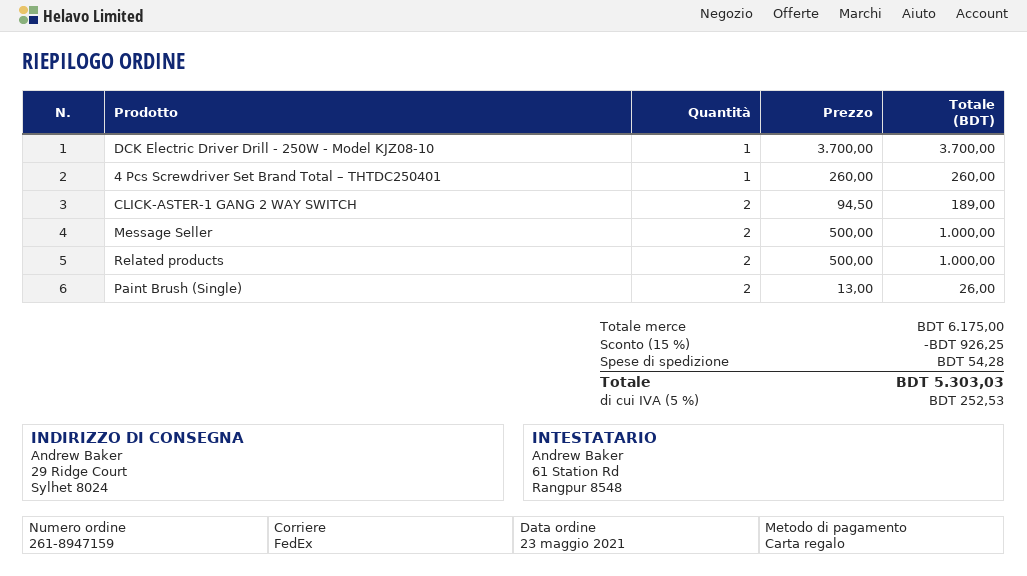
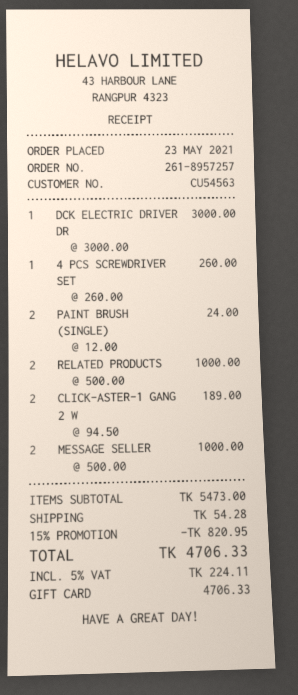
order number: 261-8947159 -> 261-8957257
DCK Electric Driver Drill - 250W - Model KJZ08-10: 1 x 3700.00 = 3700.00 -> 1 x 3000.00 = 3000.00
Paint Brush (Single): 2 x 13.00 = 26.00 -> 2 x 12.00 = 24.00
subtotal: 6175.00 -> 5473.00
discount: 15% = 926.25 -> 15% = 820.95
tax: 5% = 252.53 -> 5% = 224.11
total: 5303.03 -> 4706.33

